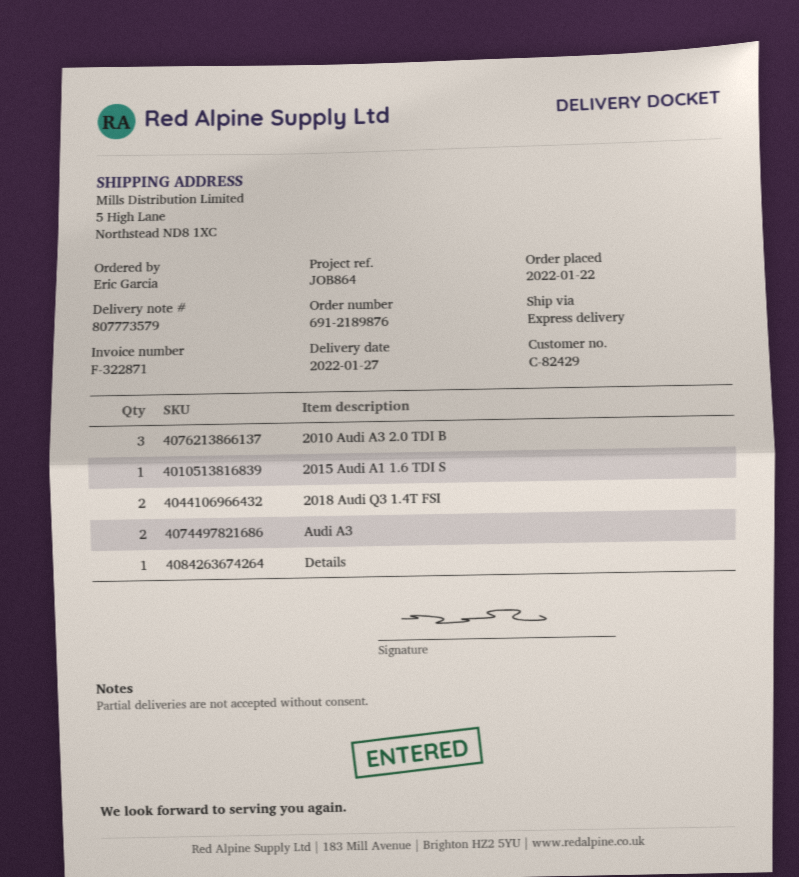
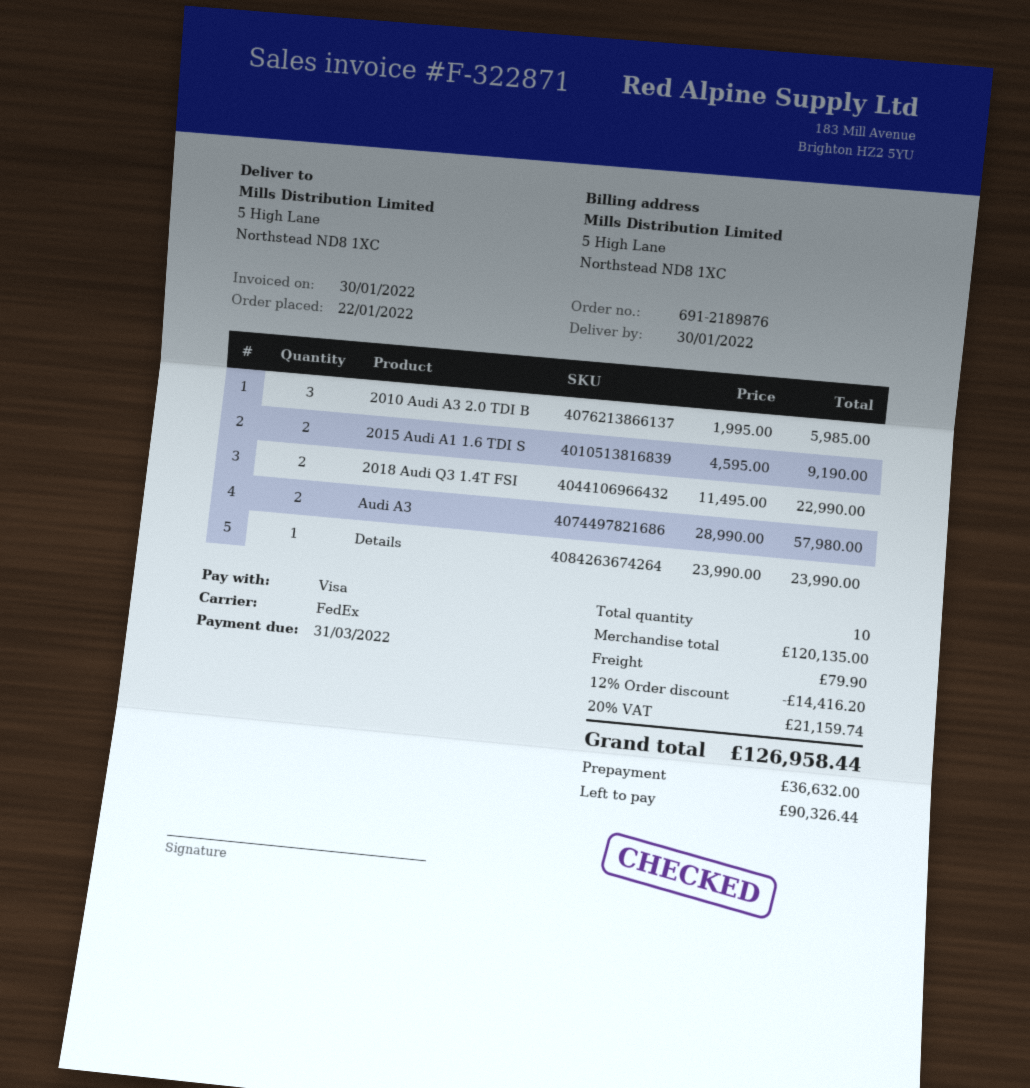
delivery date: 2022-01-27 -> 2022-01-30
shipping method: express -> FedEx
2015 Audi A1 1.6 TDI S: 1 -> 2

